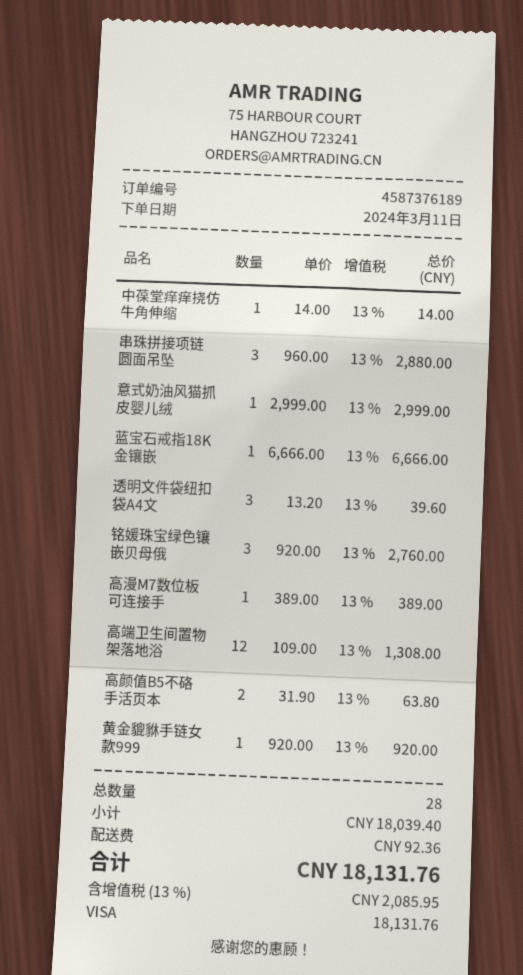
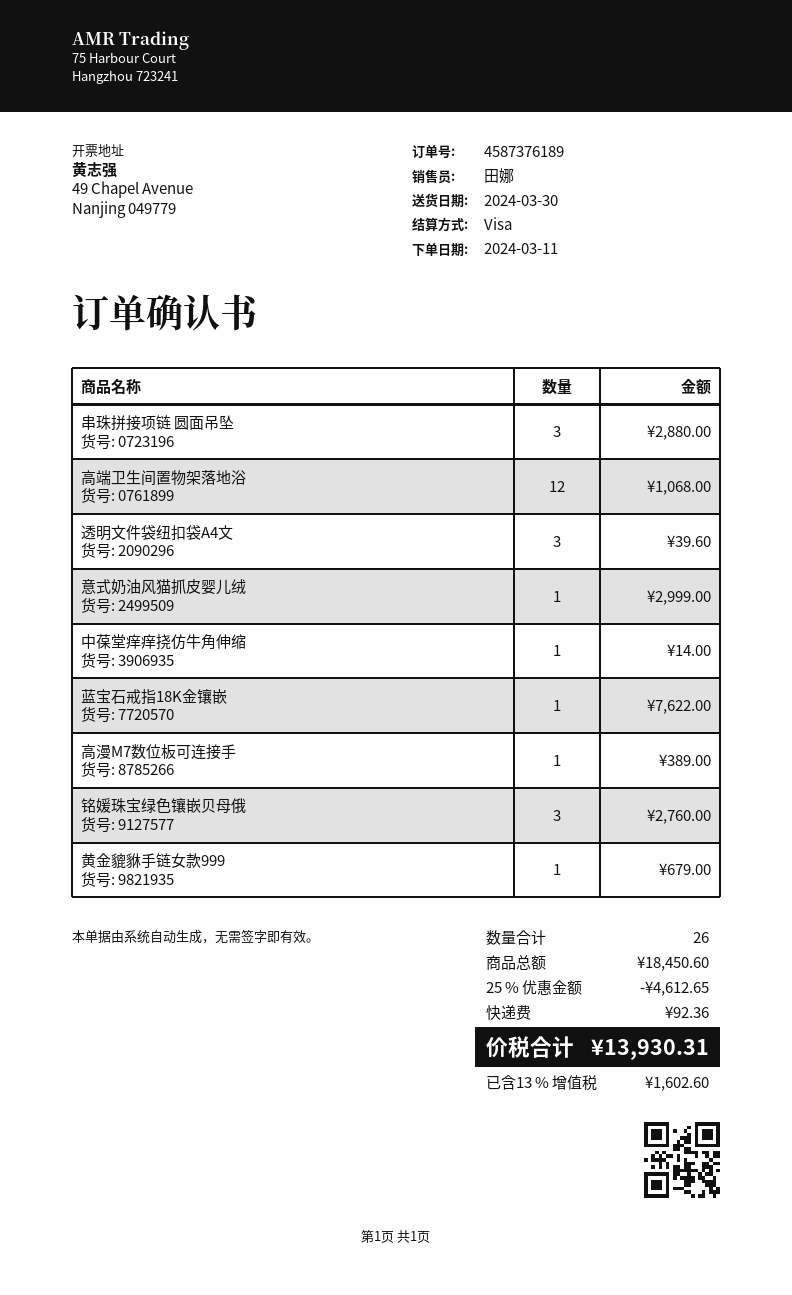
蓝宝石戒指18K金镶嵌: 1 for 6666.00 -> 1 for 7622.00
高端卫生间置物架落地浴: 12 for 1308.00 -> 12 for 1068.00
高颜值B5不硌手活页本: 2 for 63.80 -> none
黄金貔貅手链女款999: 1 for 920.00 -> 1 for 679.00
total quantity: 28 -> 26
subtotal: 18039.40 -> 18450.60
discount: none -> 25% = 4612.65
tax: 13% = 2085.95 -> 13% = 1602.60
total: 18131.76 -> 13930.31

